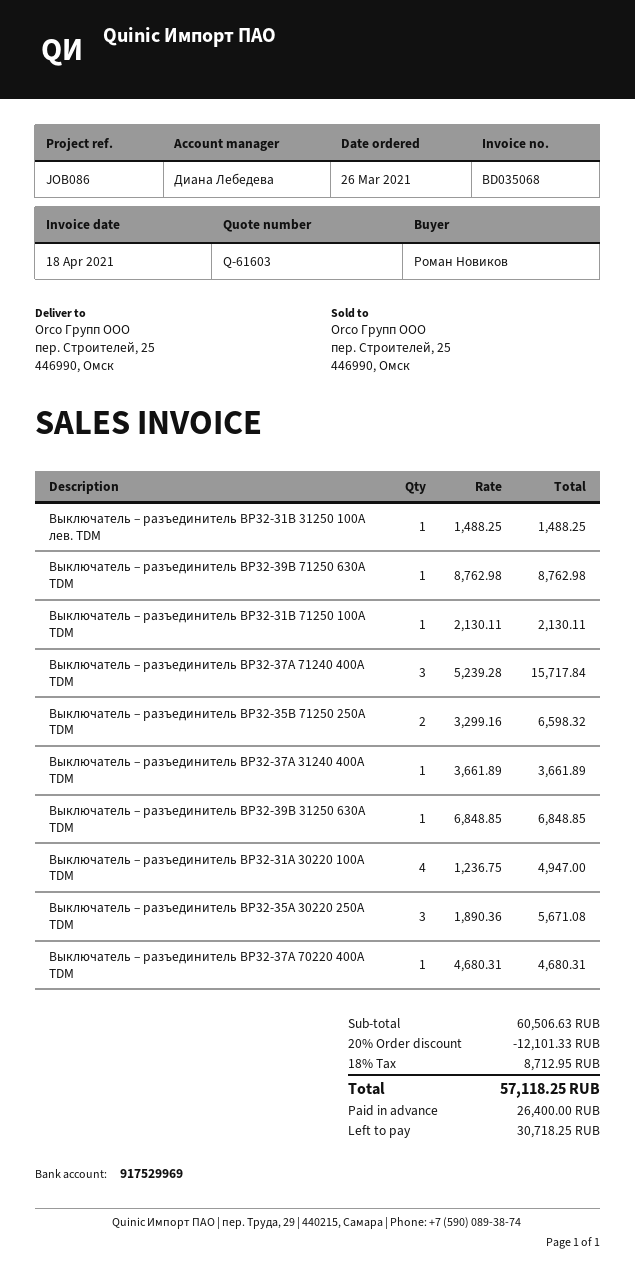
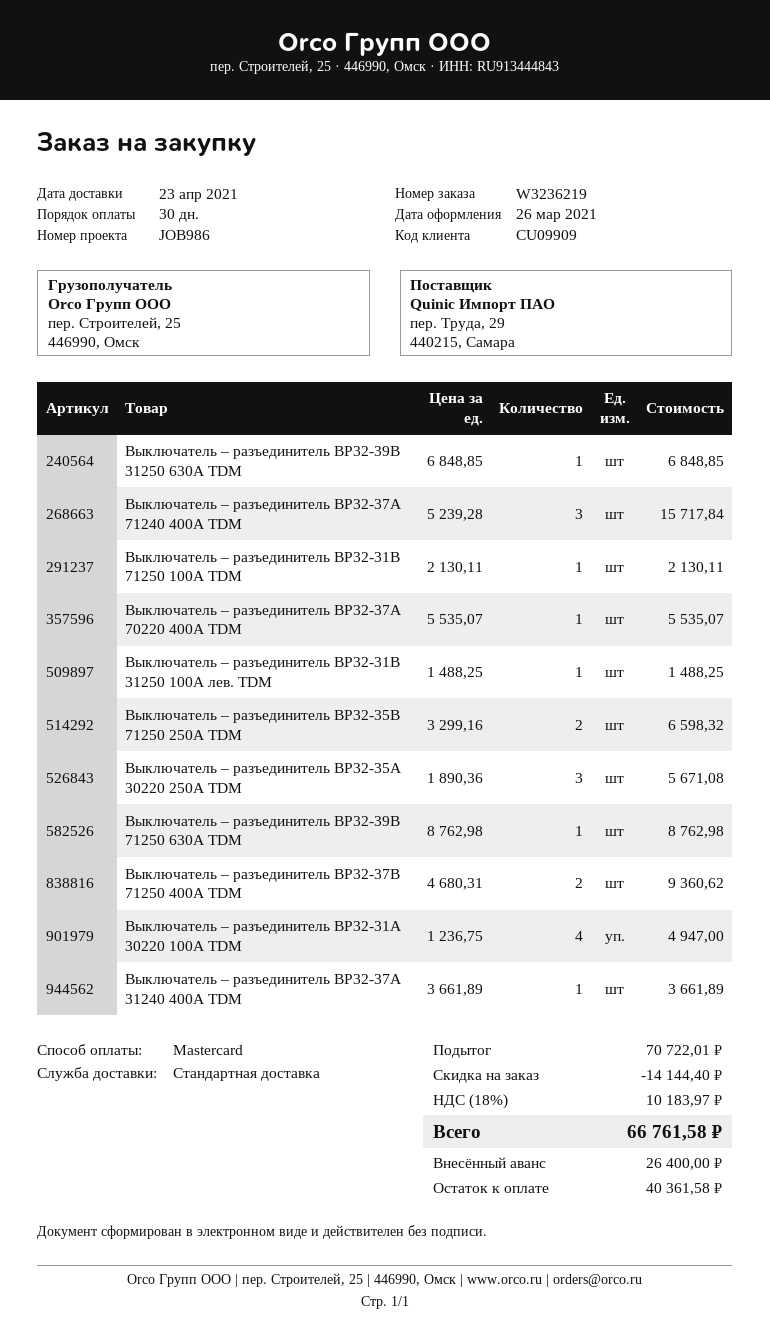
reference: JOB086 -> JOB986
Выключатель – разъединитель ВР32-37А 70220 400А TDM: 1 x 4680.31 = 4680.31 -> 1 x 5535.07 = 5535.07
Выключатель – разъединитель ВР32-37В 71250 400А TDM: none -> 2 x 4680.31 = 9360.62
subtotal: 60506.63 -> 70722.01
discount: 12101.33 -> 14144.40
tax: 18% = 8712.95 -> 18% = 10183.97
total: 57118.25 -> 66761.58
balance: 30718.25 -> 40361.58

